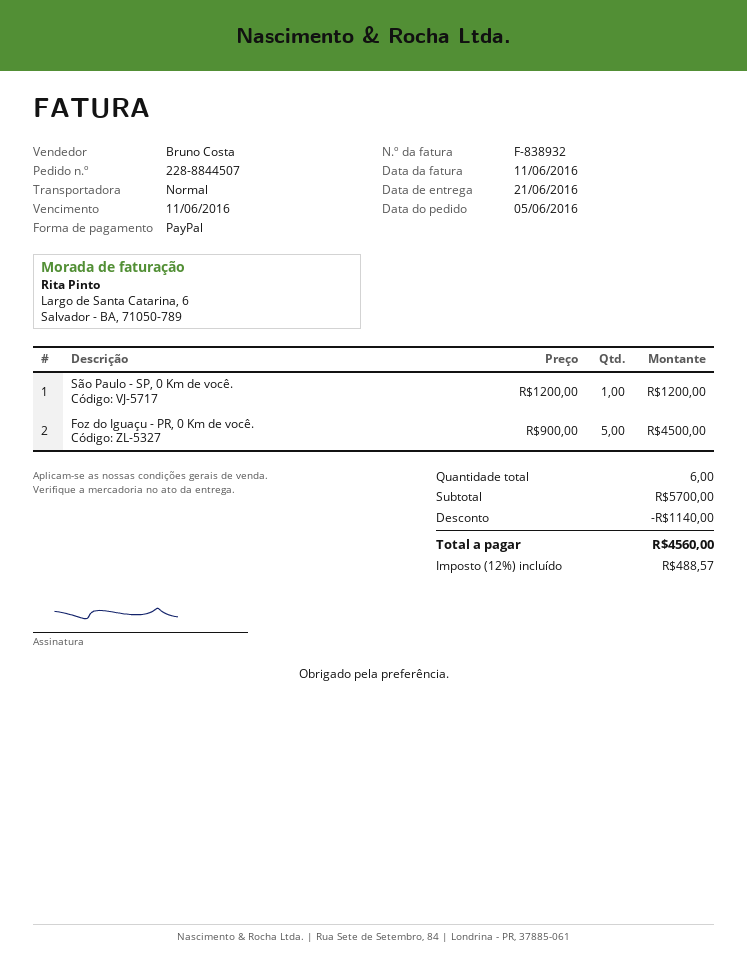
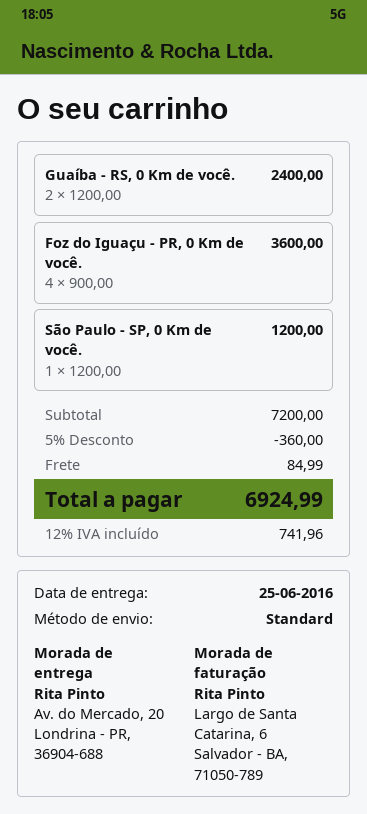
delivery date: 2016-06-21 -> 2016-06-25
Foz do Iguaçu - PR, 0 Km de você.: 5 x 900.00 = 4500.00 -> 4 x 900.00 = 3600.00
Guaíba - RS, 0 Km de você.: none -> 2 x 1200.00 = 2400.00
subtotal: 5700.00 -> 7200.00
discount: 1140.00 -> 360.00
shipping: none -> 84.99
tax: 12% = 488.57 -> 12% = 741.96
total: 4560.00 -> 6924.99

